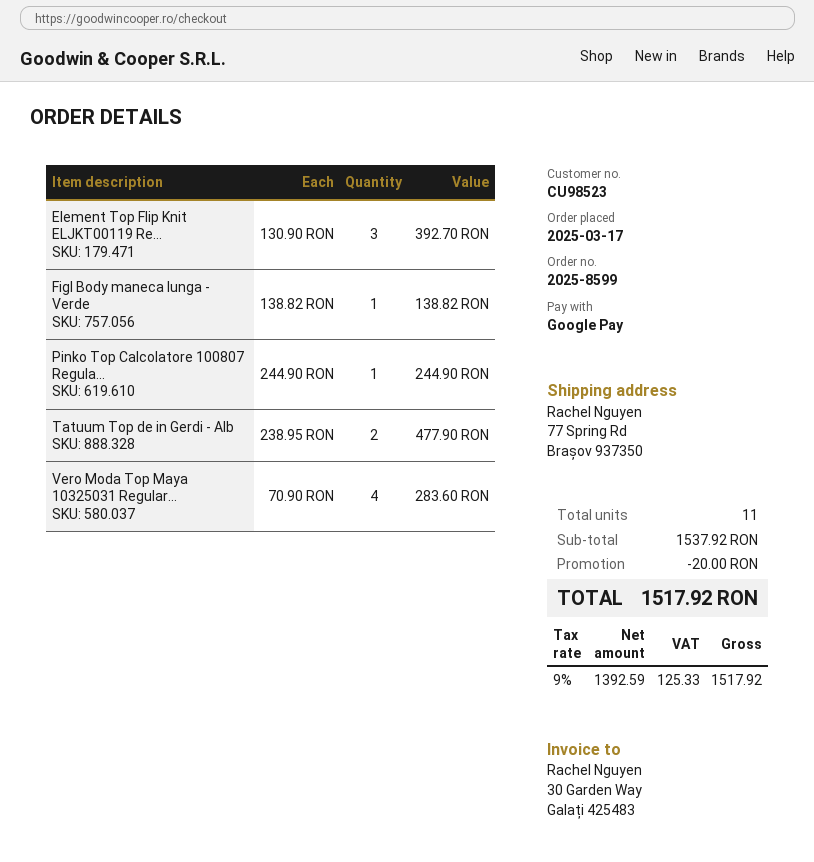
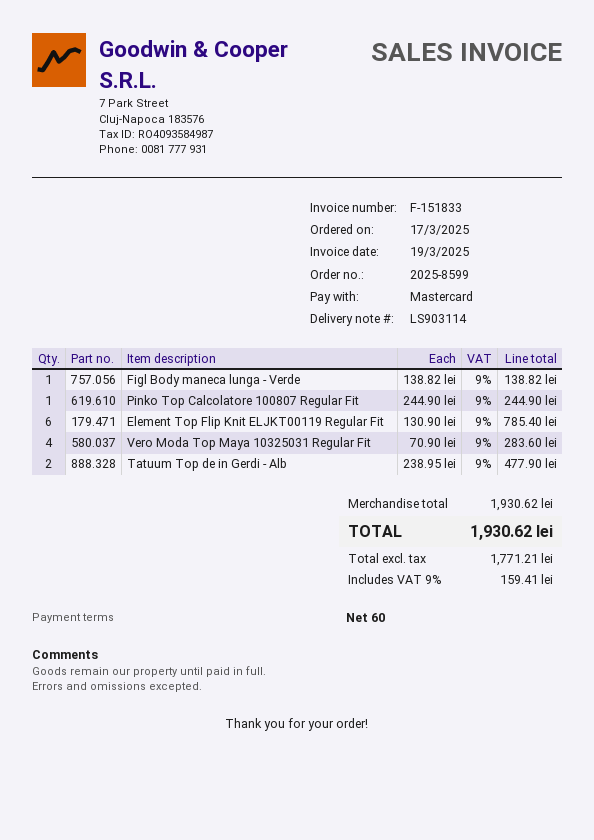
payment method: Google Pay -> Mastercard
Element Top Flip Knit ELJKT00119 Re...: 3 x 130.90 = 392.70 -> 6 x 130.90 = 785.40
subtotal: 1537.92 -> 1930.62
discount: 20.00 -> none
net: 1392.59 -> 1771.21
tax: 9% = 125.33 -> 9% = 159.41
total: 1517.92 -> 1930.62

